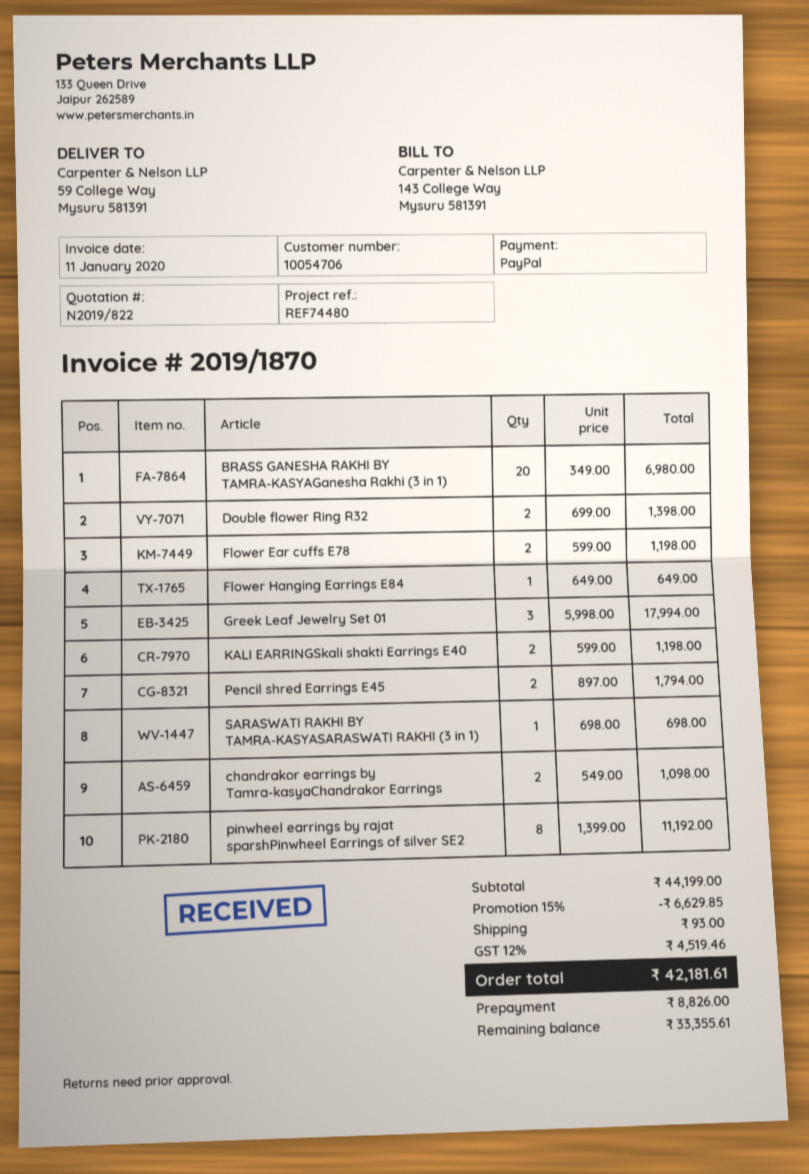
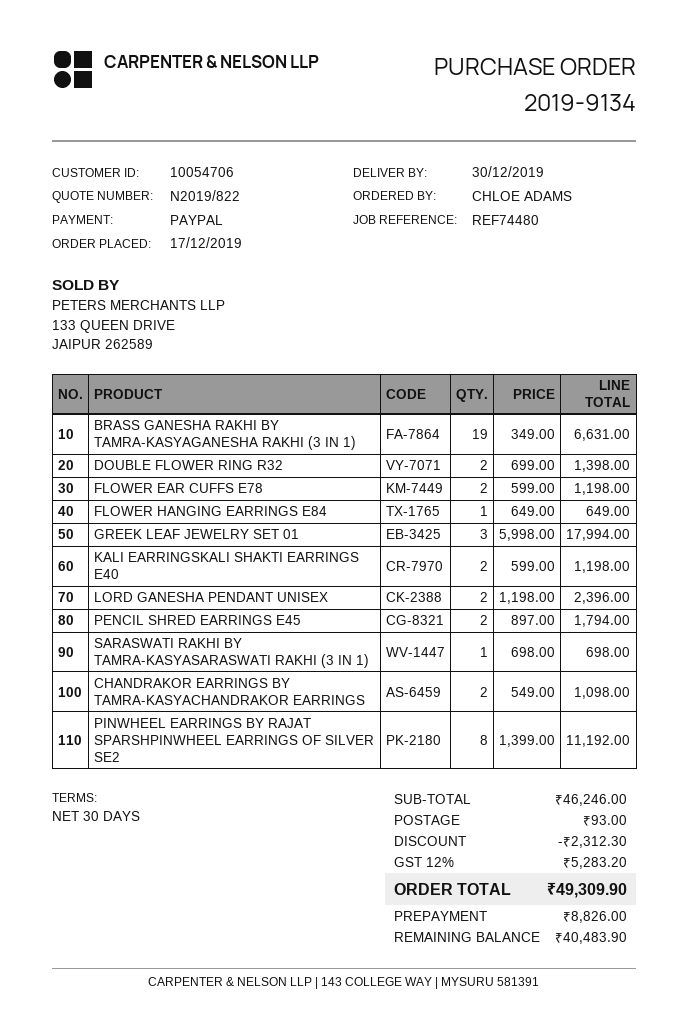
BRASS GANESHA RAKHI BY TAMRA-KASYAGanesha Rakhi (3 in 1): 20 x 349.00 = 6980.00 -> 19 x 349.00 = 6631.00
LORD GANESHA PENDANT UNISEX: none -> 2 x 1198.00 = 2396.00
subtotal: 44199.00 -> 46246.00
discount: 6629.85 -> 2312.30
tax: 12% = 4519.46 -> 12% = 5283.20
total: 42181.61 -> 49309.90
balance: 33355.61 -> 40483.90

